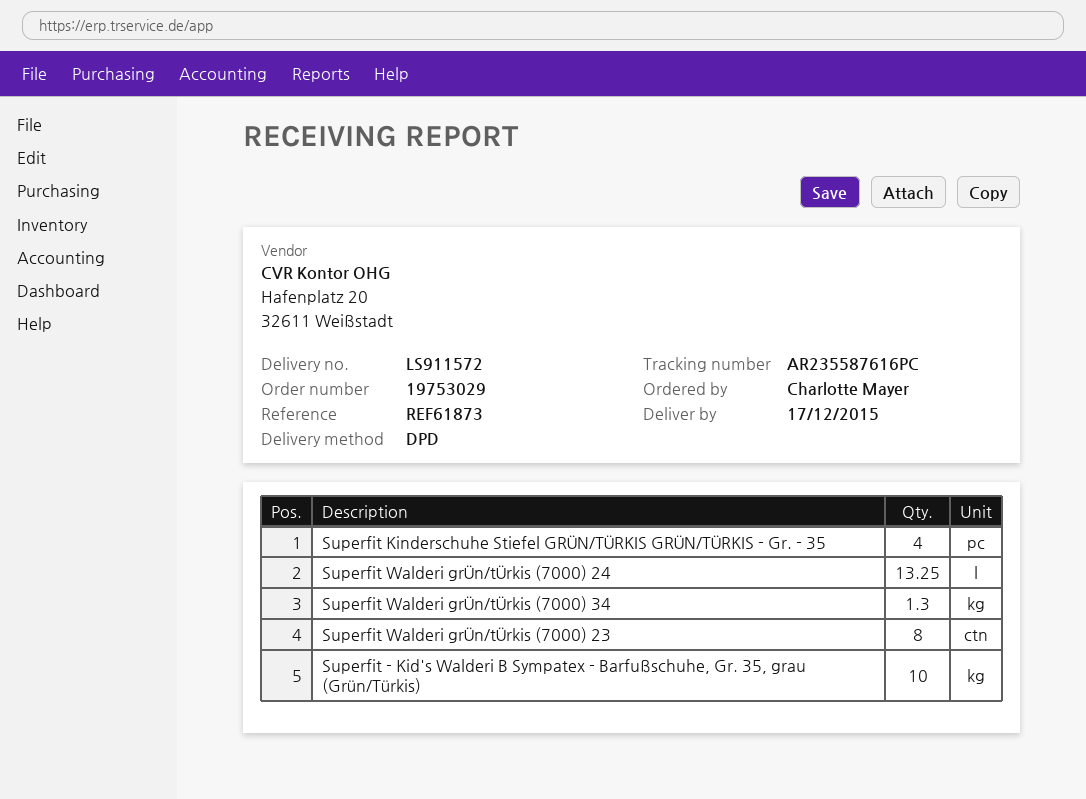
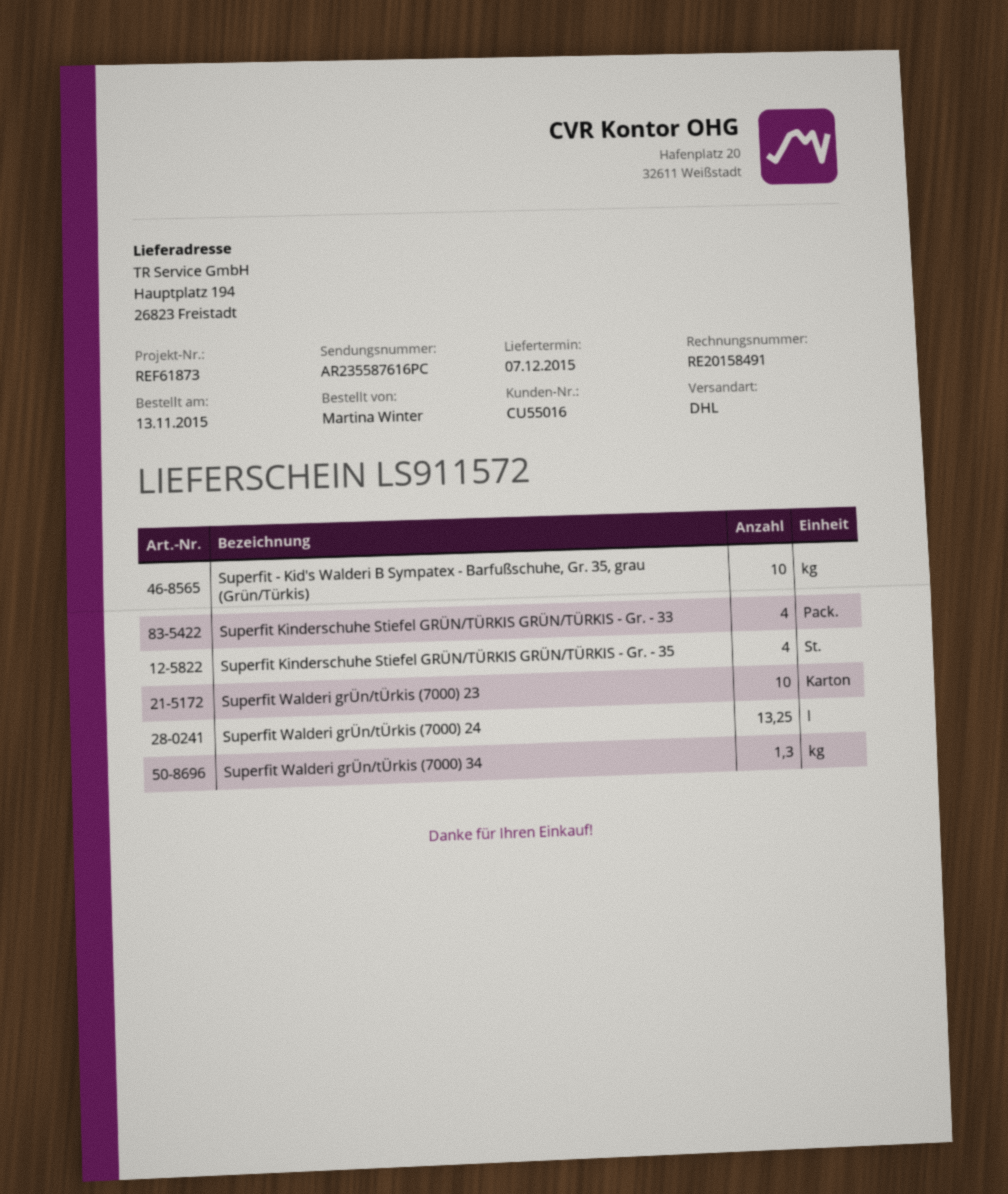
delivery date: 2015-12-17 -> 2015-12-07
ordered by: Charlotte Mayer -> Martina Winter
shipping method: DPD -> DHL
Superfit Walderi grÜn/tÜrkis (7000) 23: 8 -> 10
Superfit Kinderschuhe Stiefel GRÜN/TÜRKIS GRÜN/TÜRKIS - Gr. - 33: none -> 4

